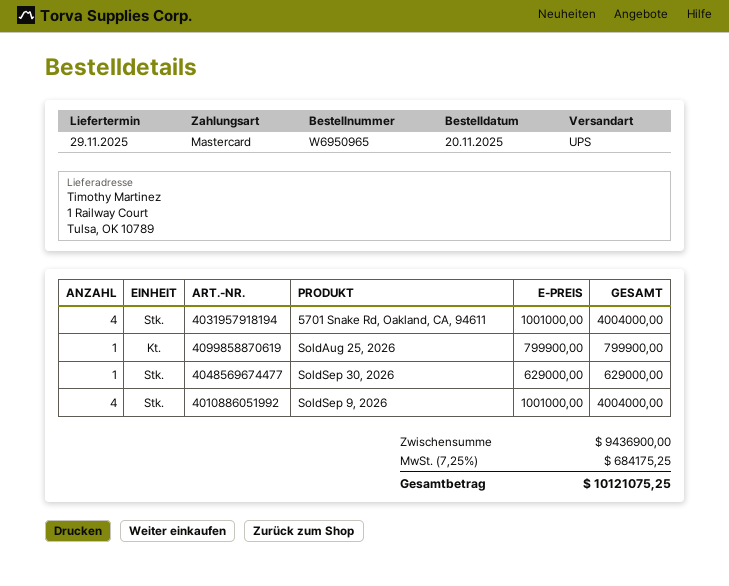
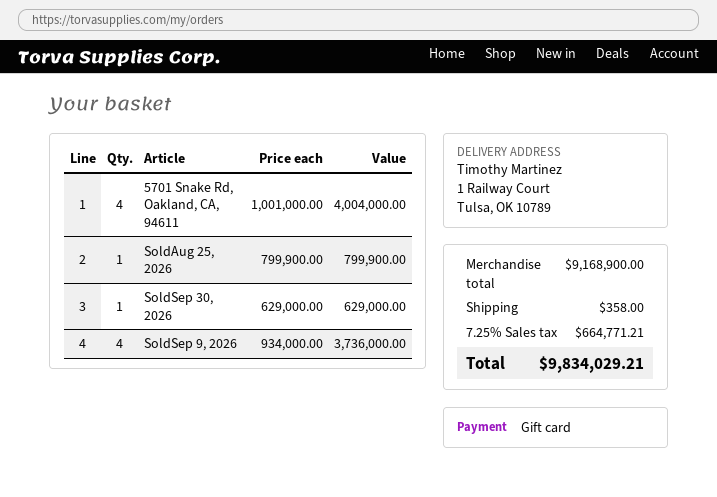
payment method: Mastercard -> gift card
SoldSep 9, 2026: 4 x 1001000.00 = 4004000.00 -> 4 x 934000.00 = 3736000.00
subtotal: 9436900.00 -> 9168900.00
shipping: none -> 358.00
tax: 7.25% = 684175.25 -> 7.25% = 664771.21
total: 10121075.25 -> 9834029.21

